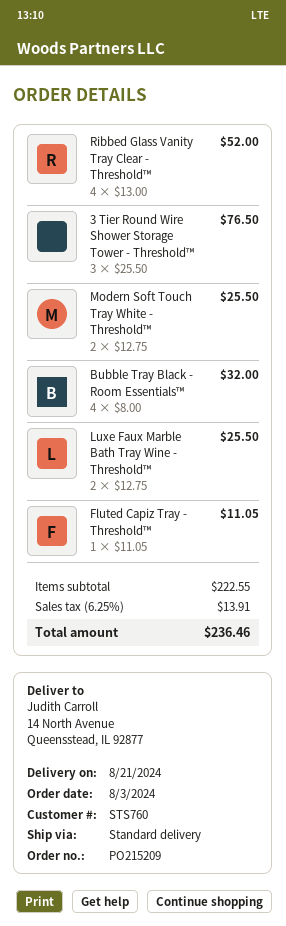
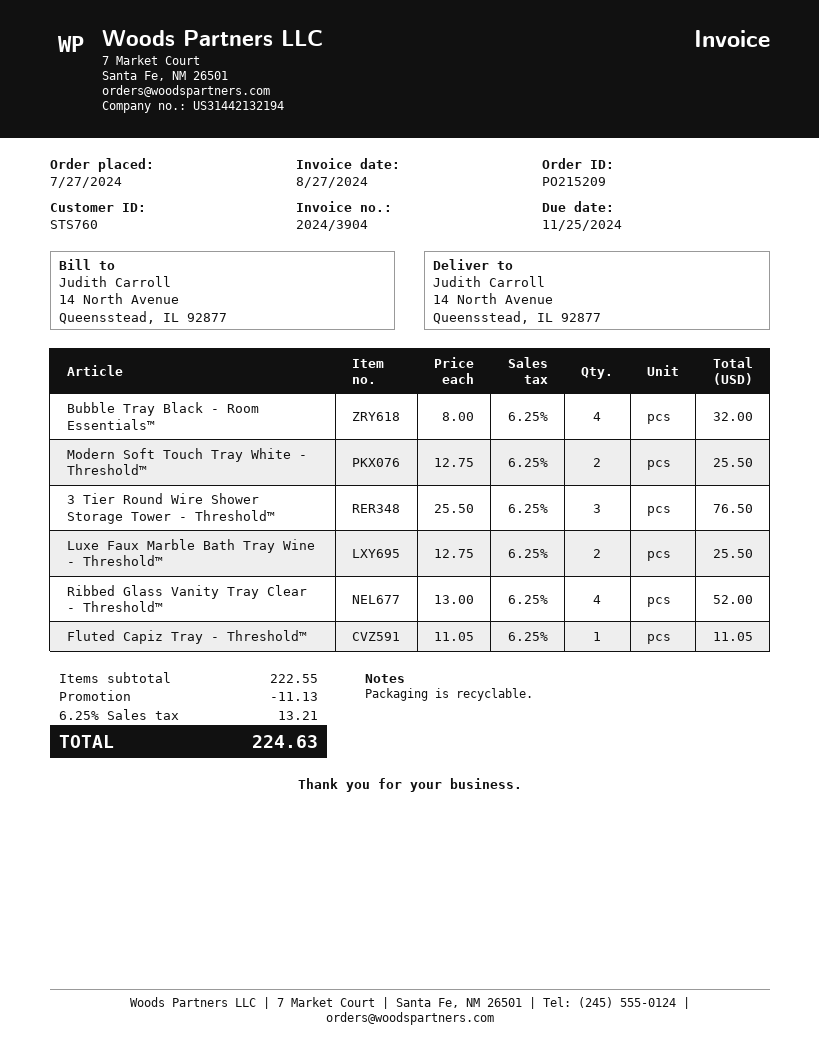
order date: 2024-08-03 -> 2024-07-27
discount: none -> 11.13
tax: 6.25% = 13.91 -> 6.25% = 13.21
total: 236.46 -> 224.63

